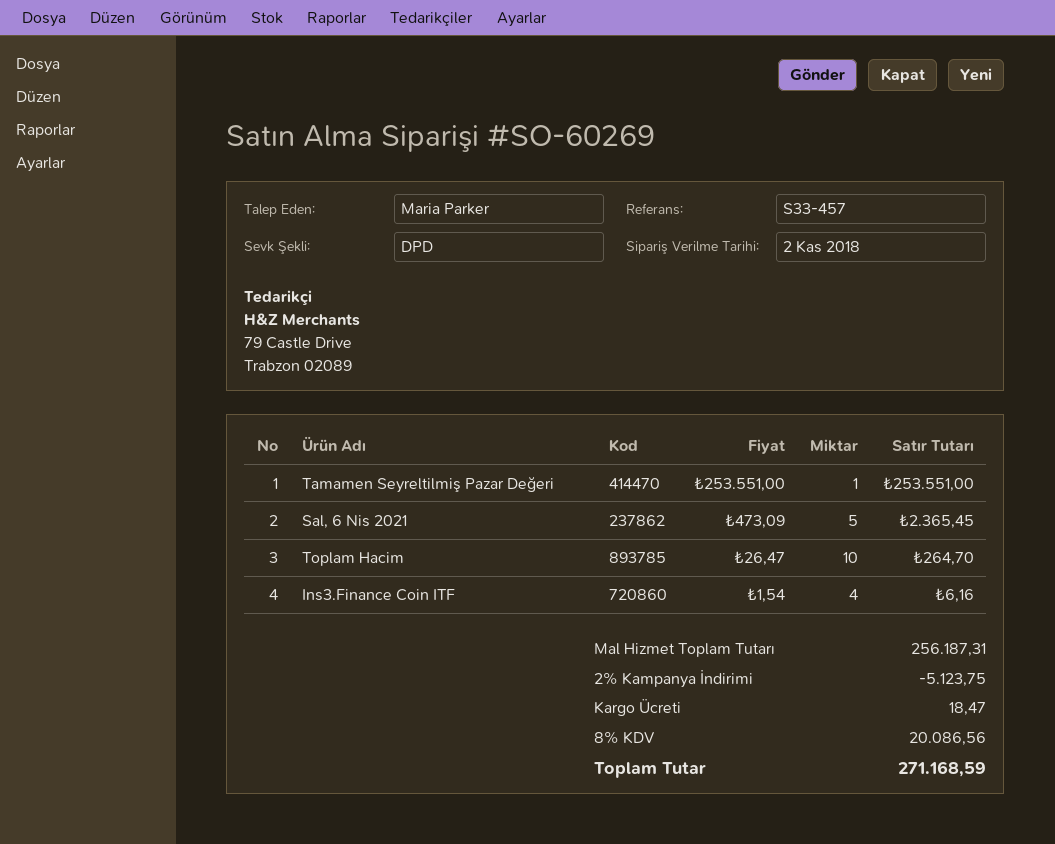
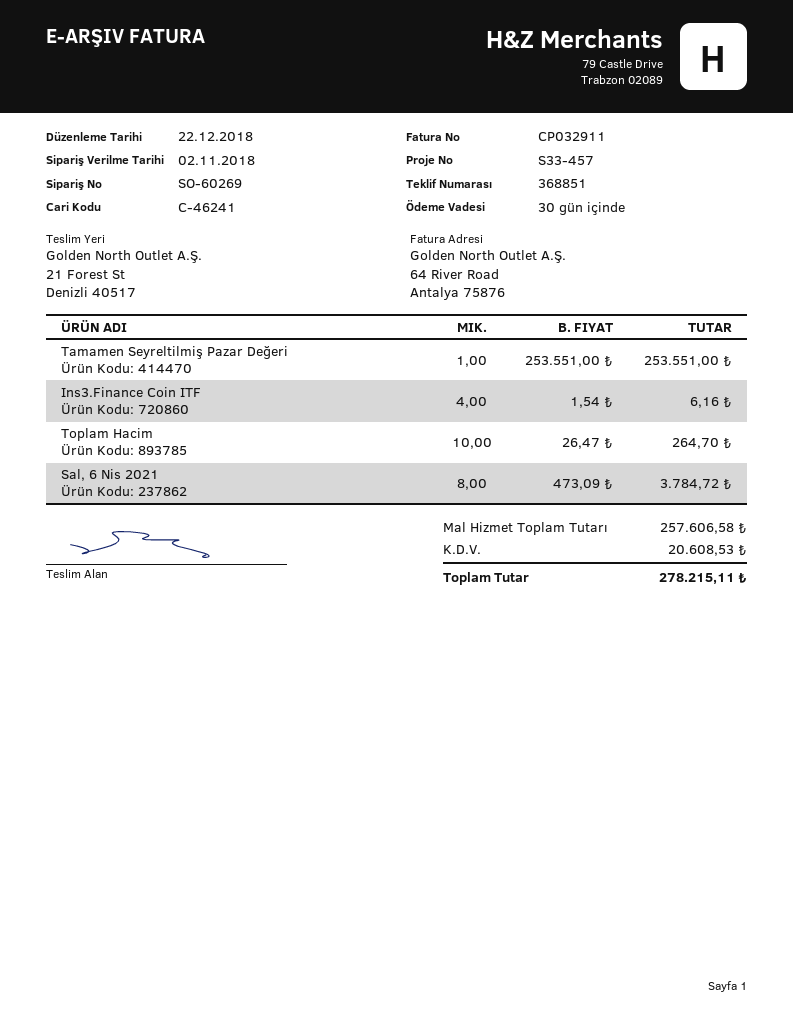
Sal, 6 Nis 2021: 5 x 473.09 = 2365.45 -> 8 x 473.09 = 3784.72
subtotal: 256187.31 -> 257606.58
discount: 2% = 5123.75 -> none
shipping: 18.47 -> none
tax: 20086.56 -> 20608.53
total: 271168.59 -> 278215.11

